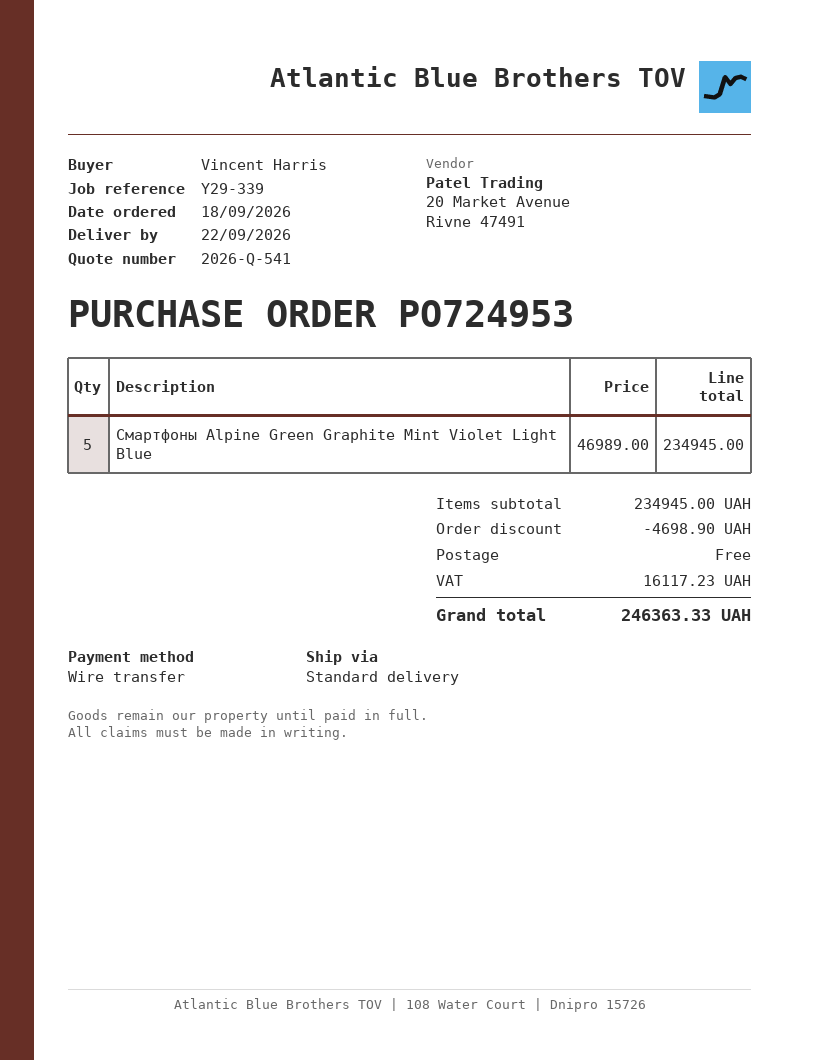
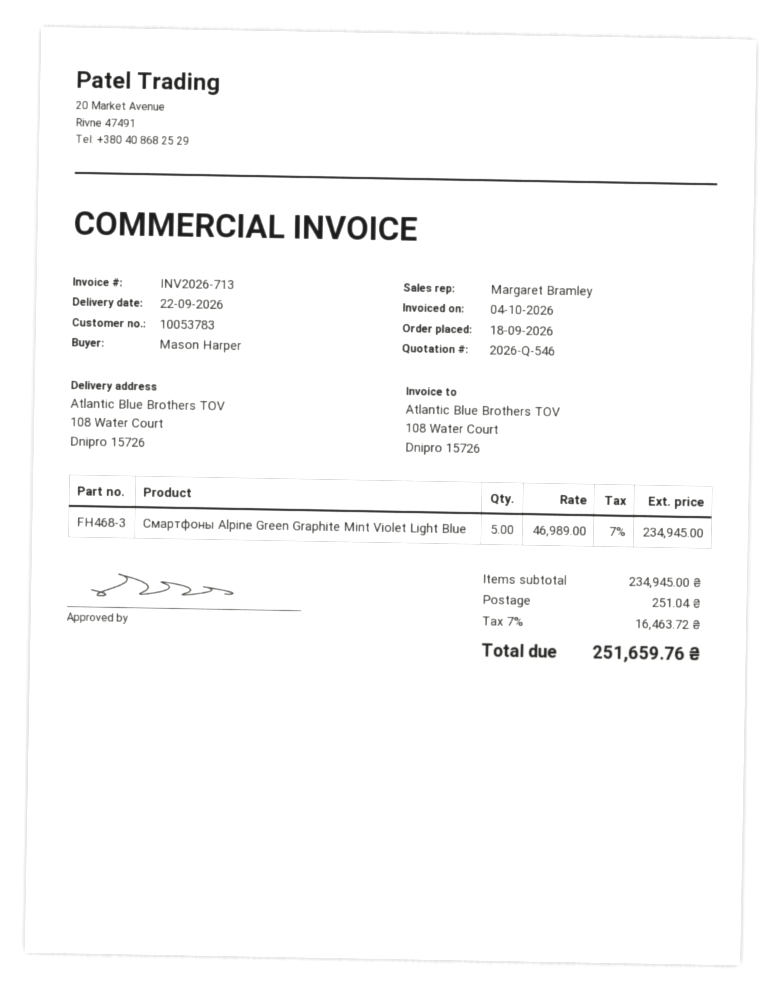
quote number: 2026-Q-541 -> 2026-Q-546
ordered by: Vincent Harris -> Mason Harper
discount: 4698.90 -> none
shipping: 0.00 -> 251.04
tax: 16117.23 -> 16463.72
total: 246363.33 -> 251659.76

